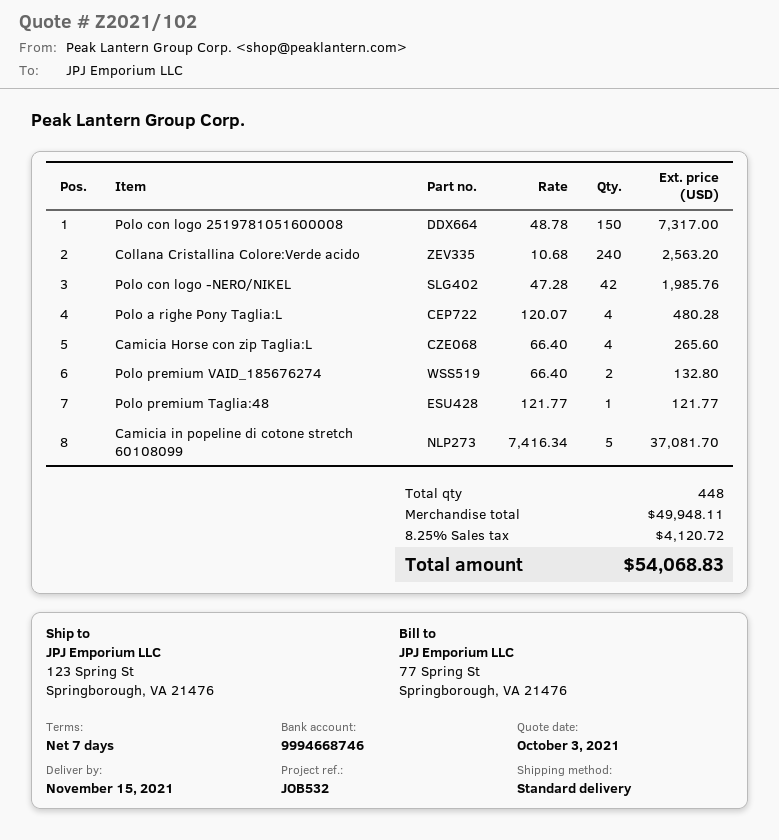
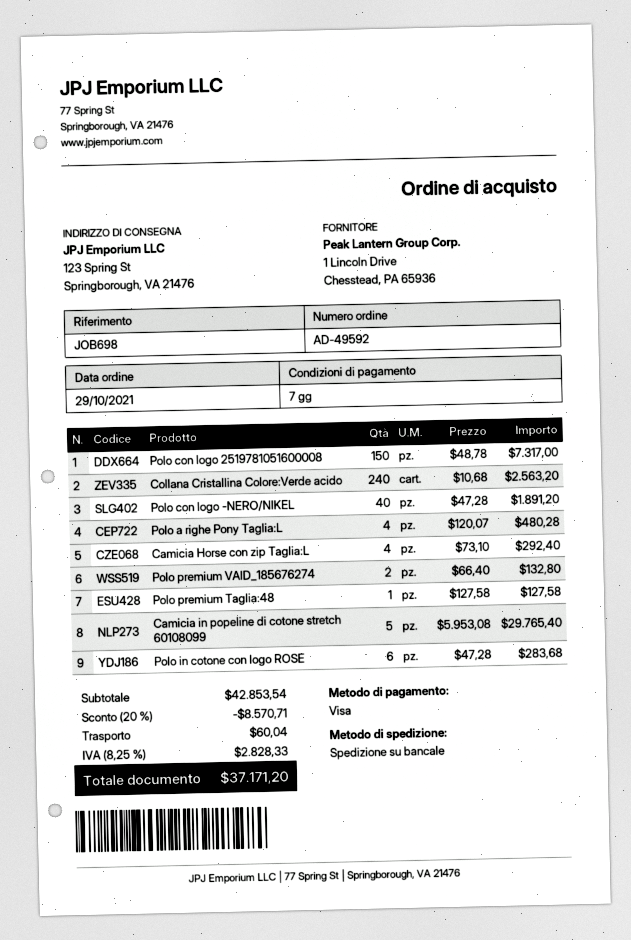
reference: JOB532 -> JOB698
shipping method: standard -> pallet freight
Polo con logo -NERO/NIKEL: 42 x 47.28 = 1985.76 -> 40 x 47.28 = 1891.20
Camicia Horse con zip Taglia:L: 4 x 66.40 = 265.60 -> 4 x 73.10 = 292.40
Polo premium Taglia:48: 1 x 121.77 = 121.77 -> 1 x 127.58 = 127.58
Camicia in popeline di cotone stretch 60108099: 5 x 7416.34 = 37081.70 -> 5 x 5953.08 = 29765.40
Polo in cotone con logo ROSE: none -> 6 x 47.28 = 283.68
subtotal: 49948.11 -> 42853.54
discount: none -> 20% = 8570.71
shipping: none -> 60.04
tax: 8.25% = 4120.72 -> 8.25% = 2828.33
total: 54068.83 -> 37171.20

